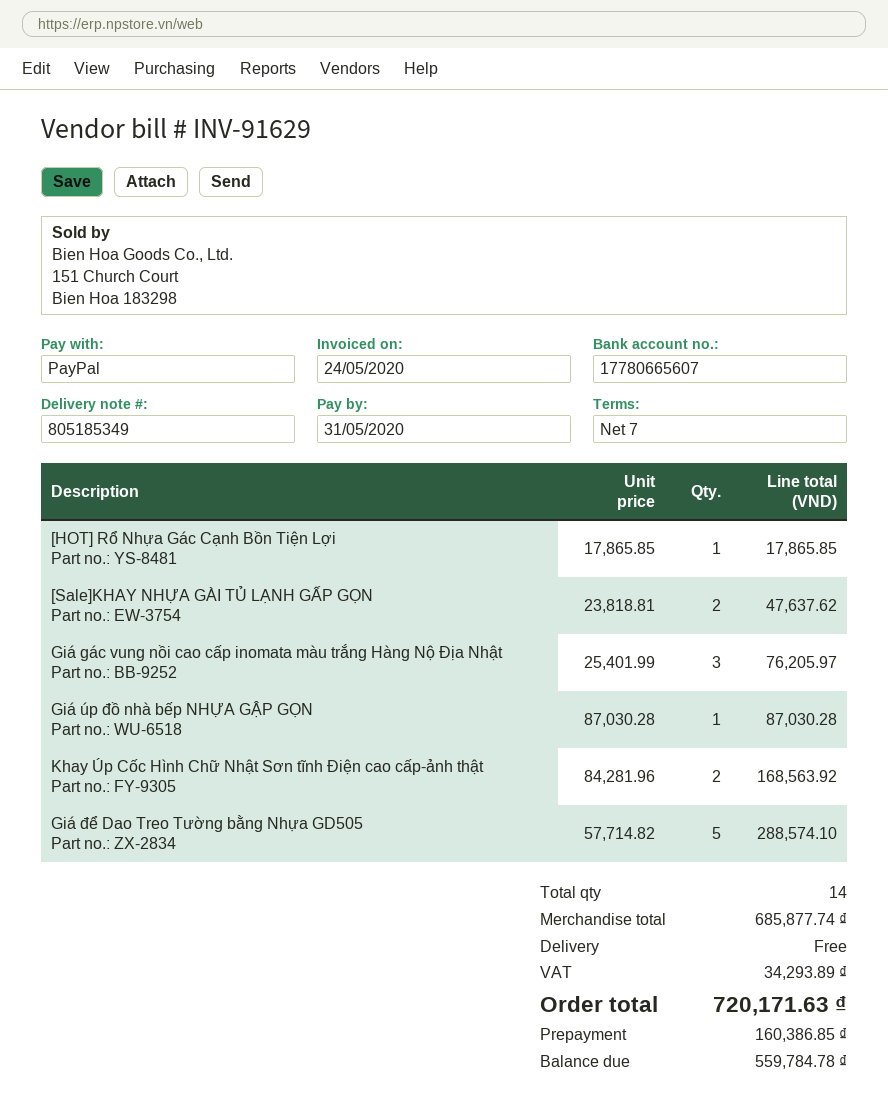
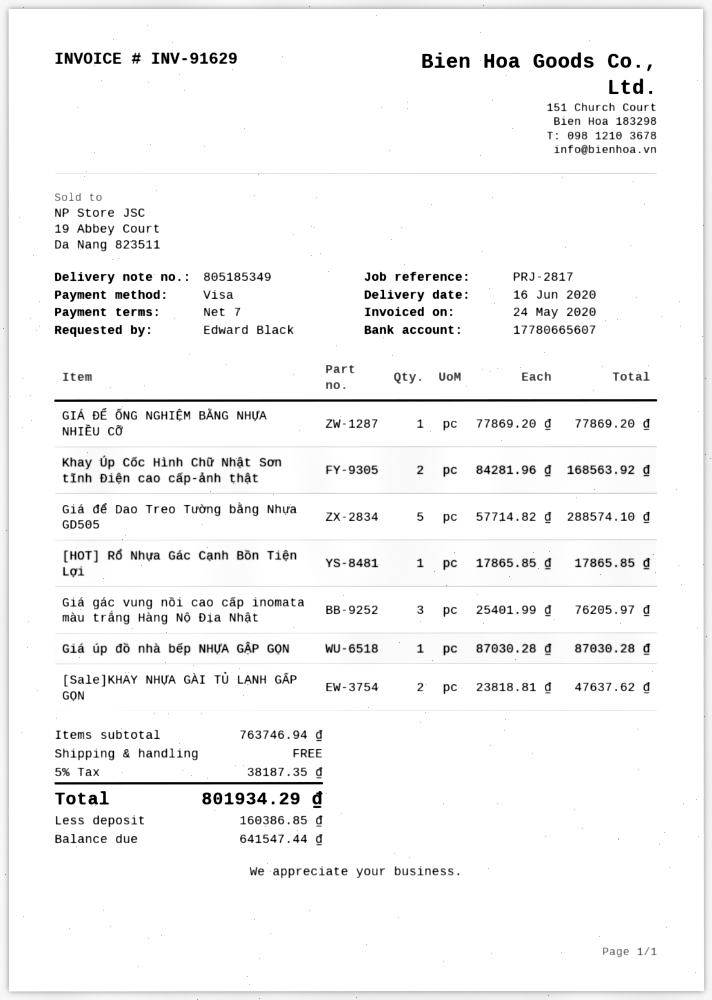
payment method: PayPal -> Visa
GIÁ ĐỂ ỐNG NGHIỆM BẰNG NHỰA NHIỀU CỠ: none -> 1 x 77869.20 = 77869.20
subtotal: 685877.74 -> 763746.94
tax: 34293.89 -> 38187.35
total: 720171.63 -> 801934.29
balance: 559784.78 -> 641547.44

